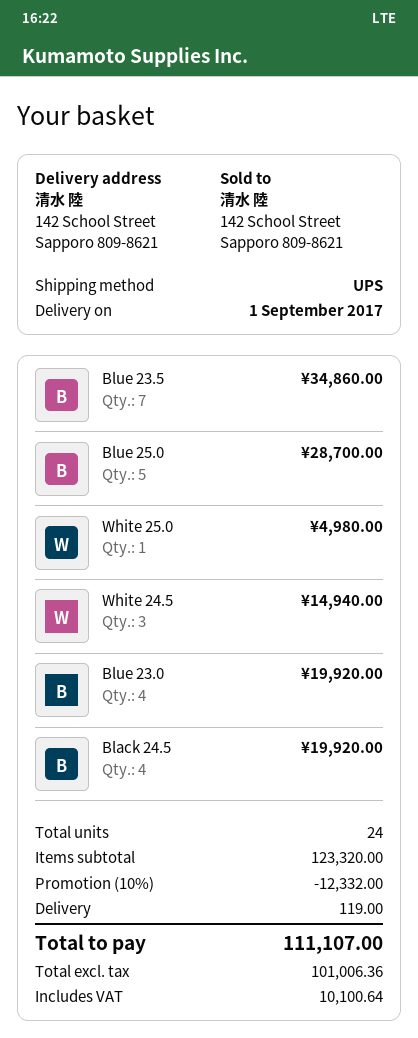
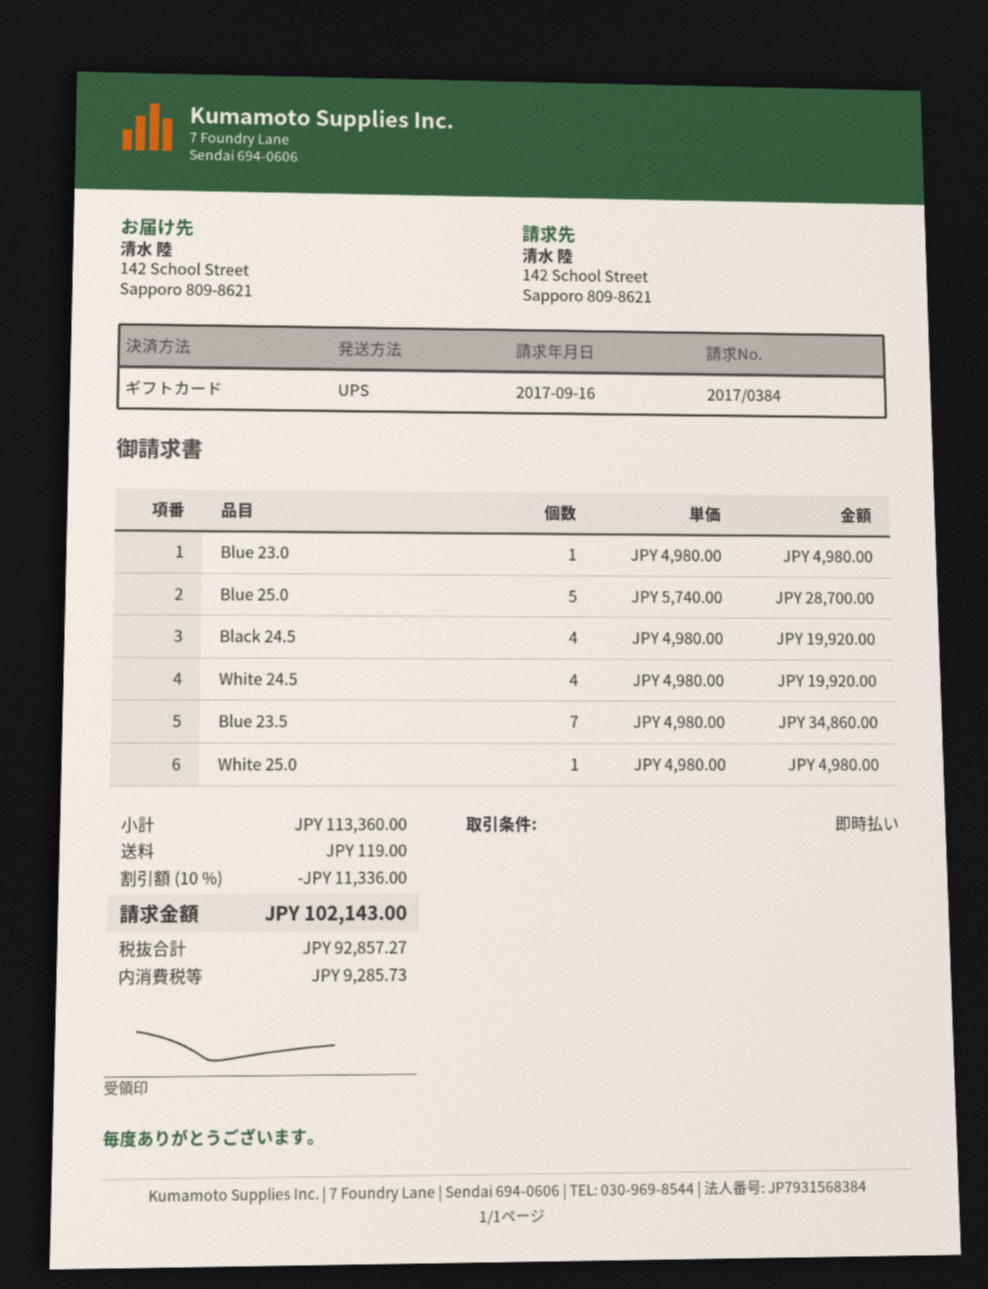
White 24.5: 3 for 14940.00 -> 4 for 19920.00
Blue 23.0: 4 for 19920.00 -> 1 for 4980.00
subtotal: 123320.00 -> 113360.00
discount: 10% = 12332.00 -> 10% = 11336.00
net: 101006.36 -> 92857.27
tax: 10100.64 -> 9285.73
total: 111107.00 -> 102143.00

